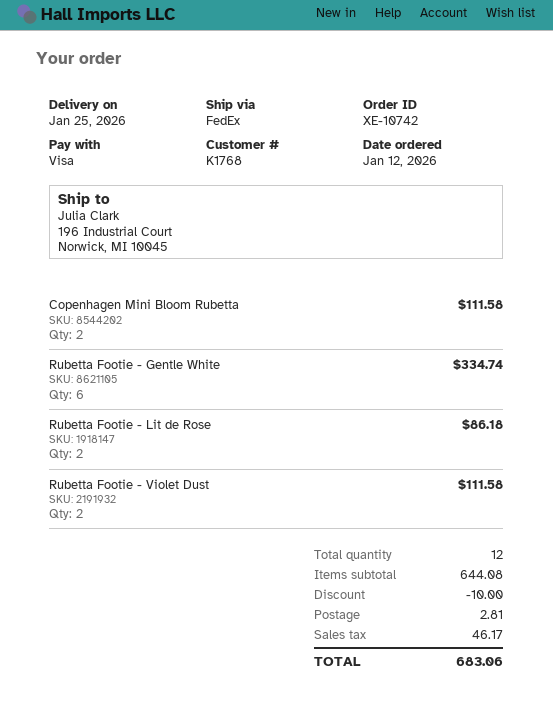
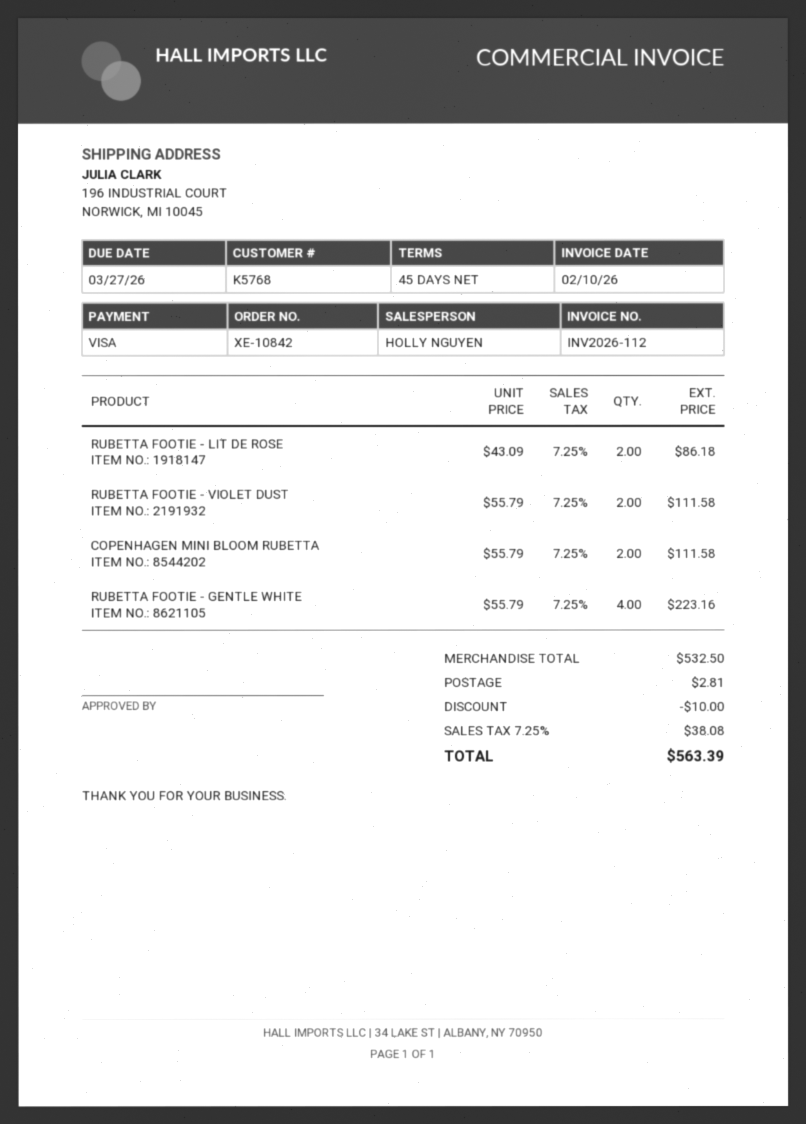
order number: XE-10742 -> XE-10842
customer number: K1768 -> K5768
Rubetta Footie - Gentle White: 6 for 334.74 -> 4 for 223.16
subtotal: 644.08 -> 532.50
tax: 46.17 -> 38.08
total: 683.06 -> 563.39

